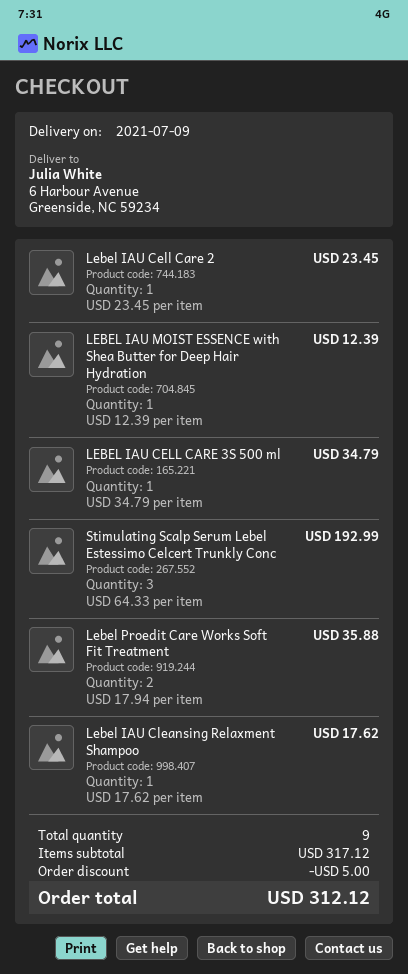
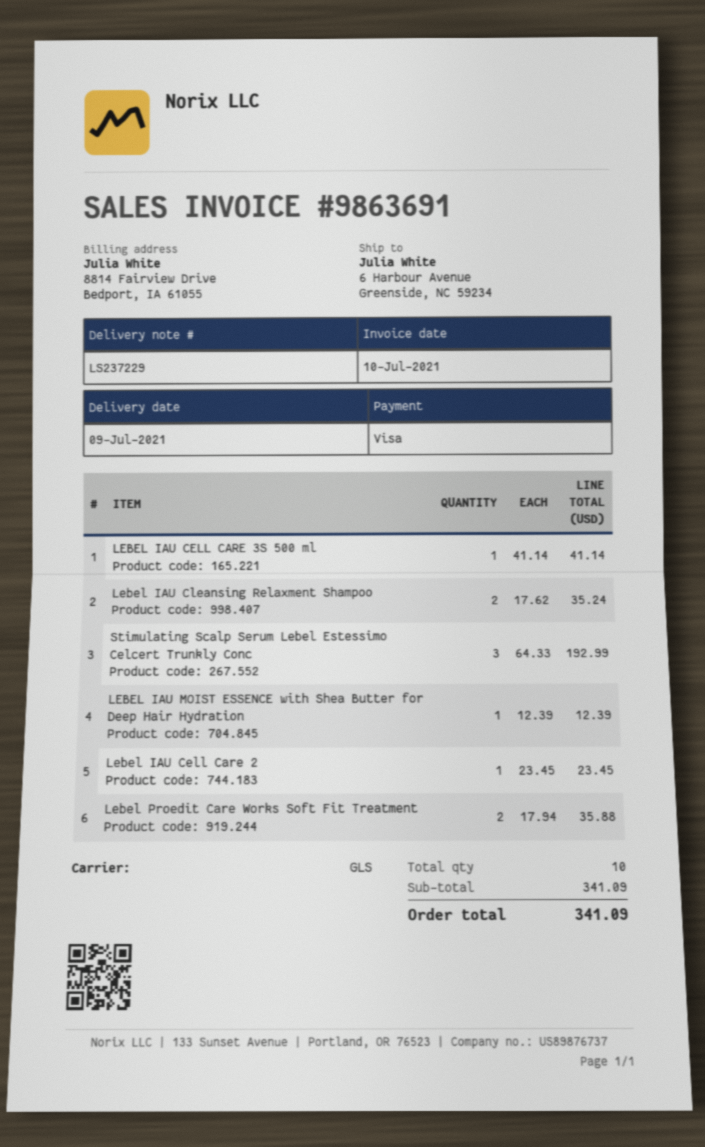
LEBEL IAU CELL CARE 3S 500 ml: 1 x 34.79 = 34.79 -> 1 x 41.14 = 41.14
Lebel IAU Cleansing Relaxment Shampoo: 1 x 17.62 = 17.62 -> 2 x 17.62 = 35.24
total quantity: 9 -> 10
subtotal: 317.12 -> 341.09
discount: 5.00 -> none
total: 312.12 -> 341.09

